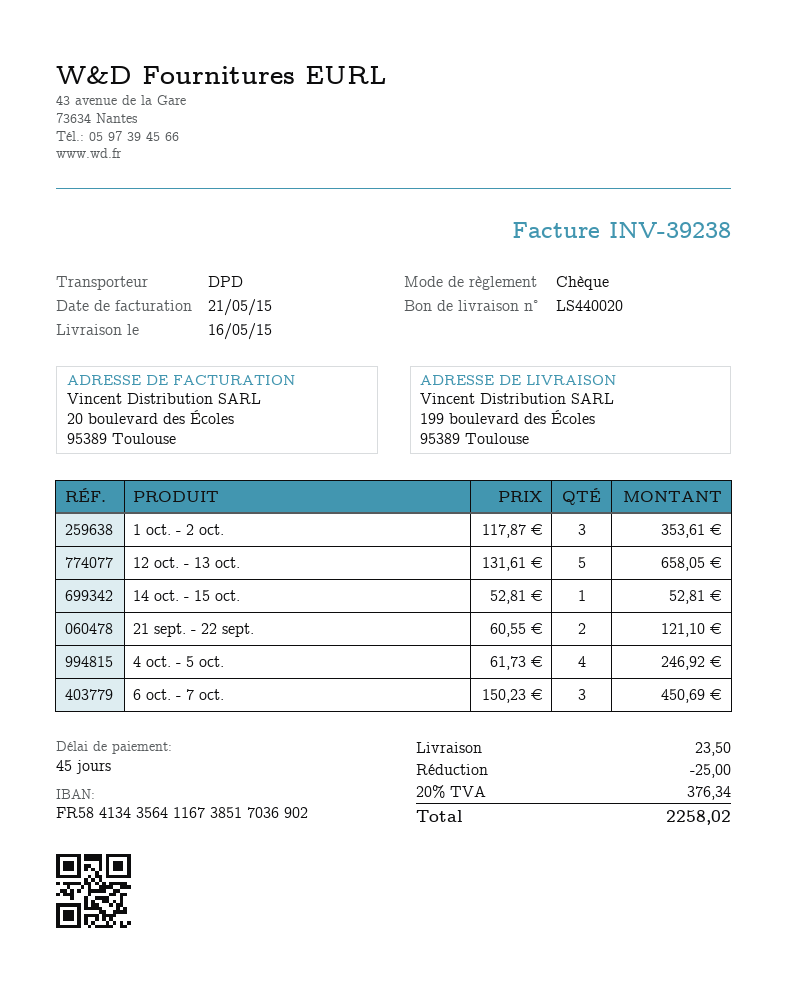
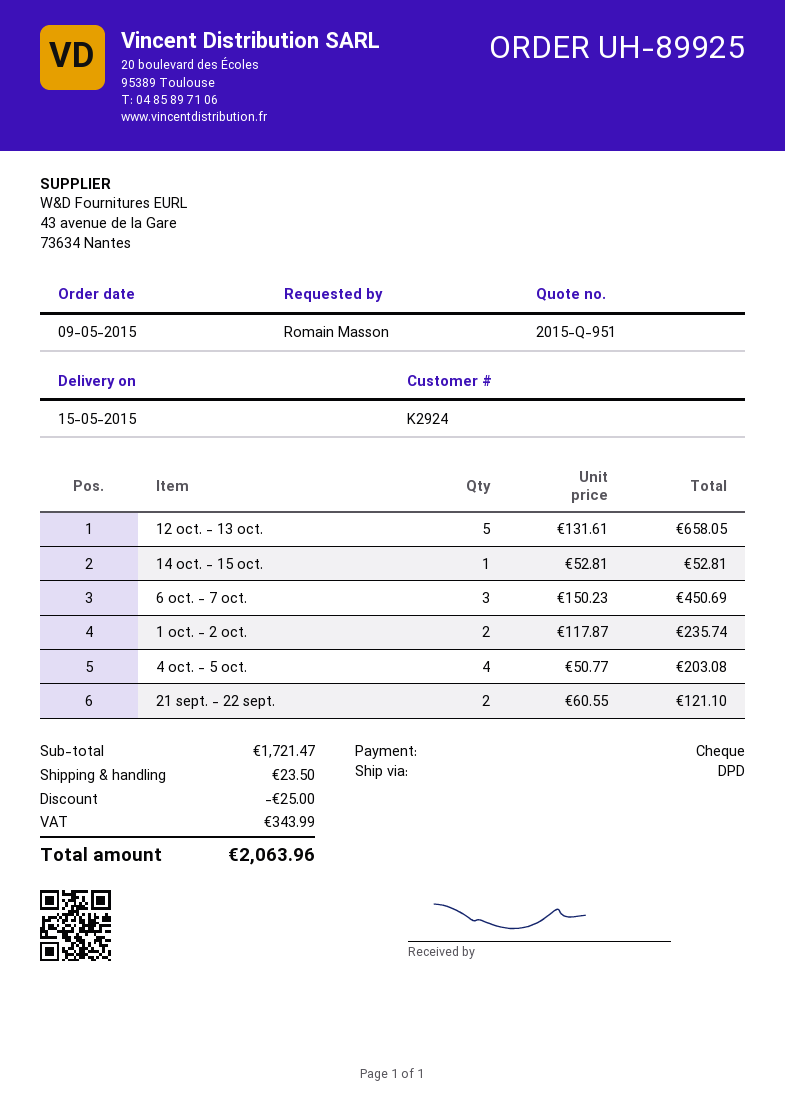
delivery date: 2015-05-16 -> 2015-05-15
1 oct. - 2 oct.: 3 x 117.87 = 353.61 -> 2 x 117.87 = 235.74
4 oct. - 5 oct.: 4 x 61.73 = 246.92 -> 4 x 50.77 = 203.08
tax: 376.34 -> 343.99
total: 2258.02 -> 2063.96

